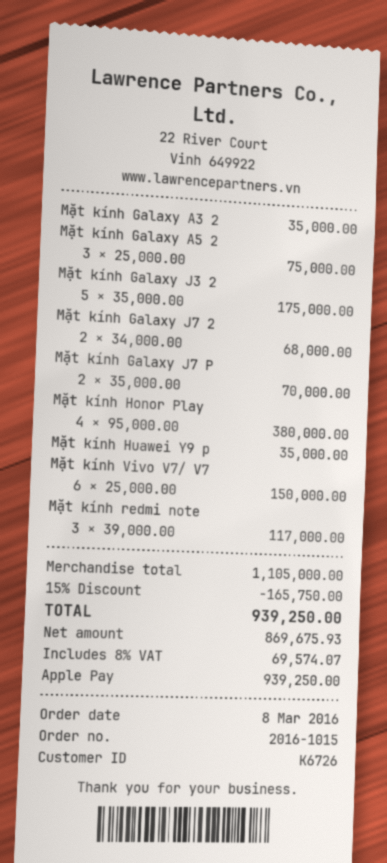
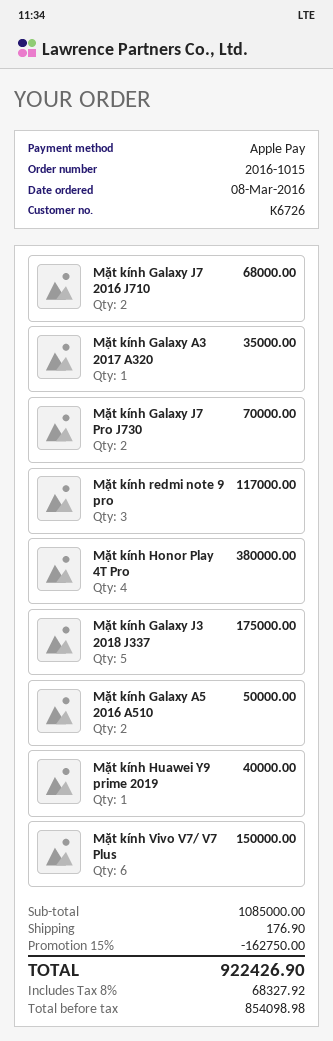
Mặt kính Galaxy A5 2: 3 for 75000.00 -> 2 for 50000.00
Mặt kính Huawei Y9 p: 1 for 35000.00 -> 1 for 40000.00
subtotal: 1105000.00 -> 1085000.00
discount: 15% = 165750.00 -> 15% = 162750.00
shipping: none -> 176.90
net: 869675.93 -> 854098.98
tax: 8% = 69574.07 -> 8% = 68327.92
total: 939250.00 -> 922426.90

